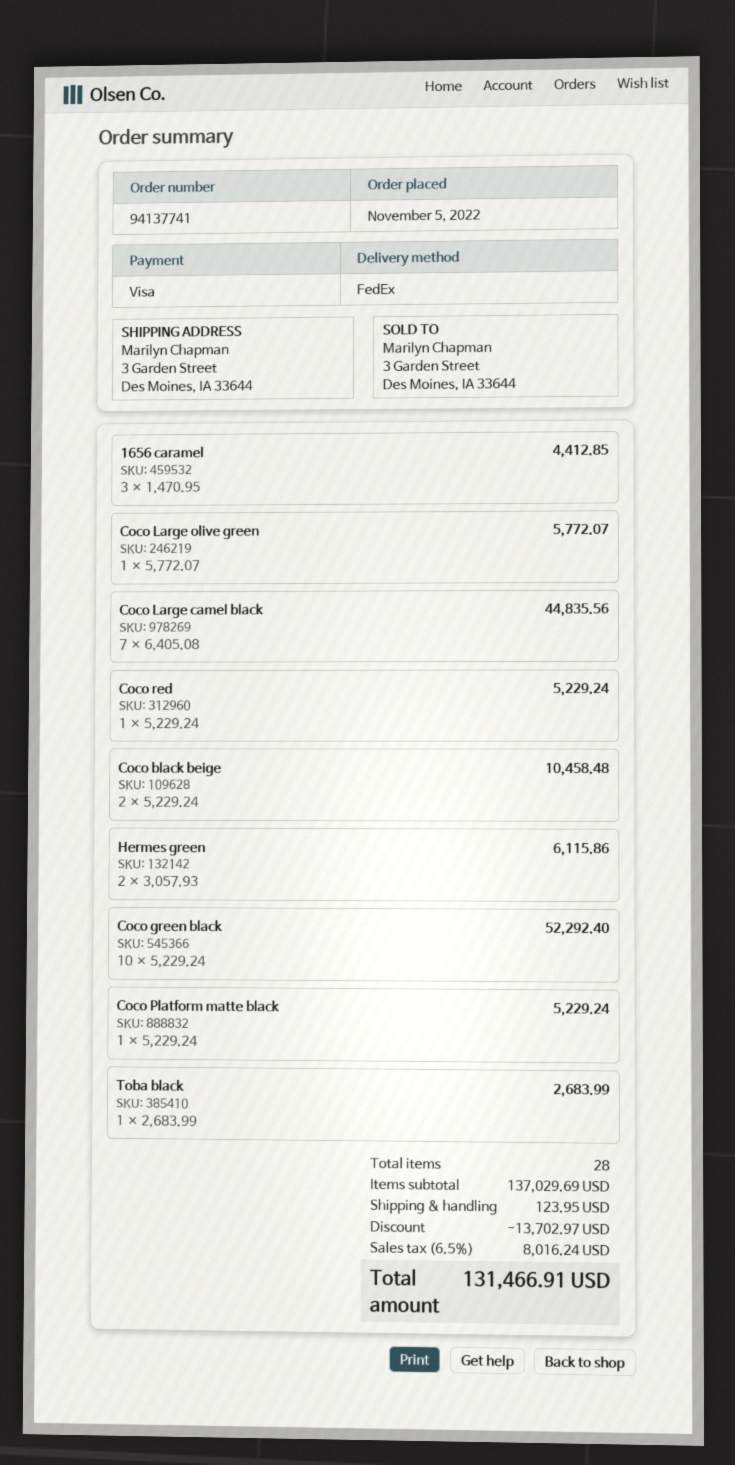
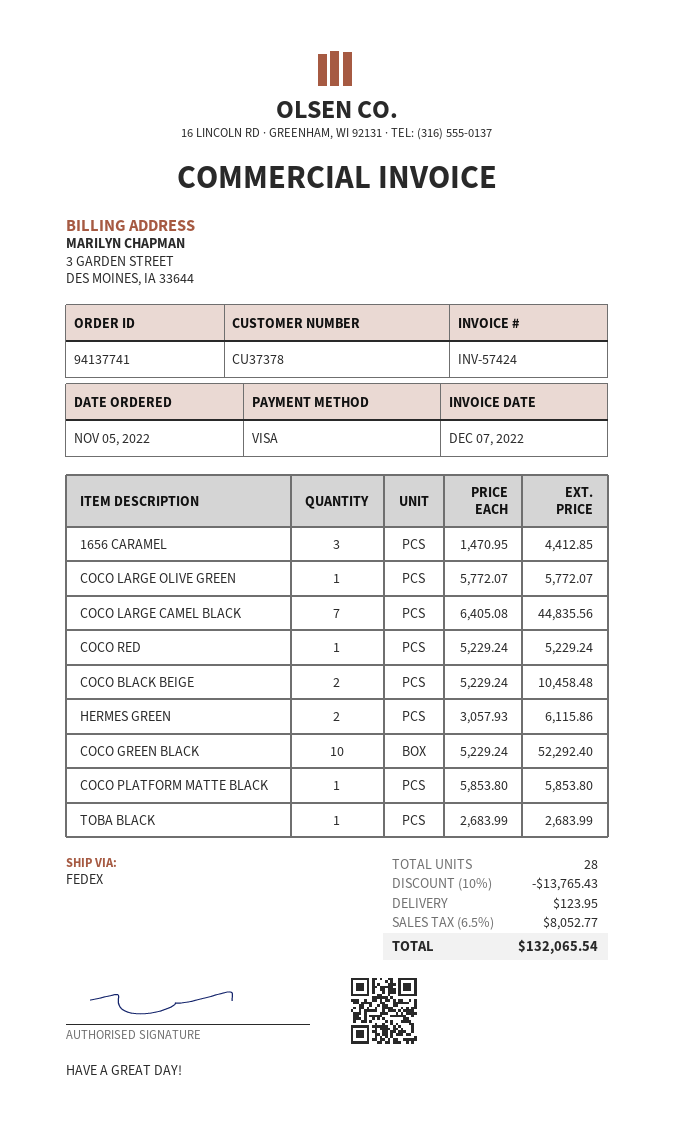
Coco Platform matte black: 1 x 5229.24 = 5229.24 -> 1 x 5853.80 = 5853.80
discount: 13702.97 -> 13765.43
tax: 6.5% = 8016.24 -> 6.5% = 8052.77
total: 131466.91 -> 132065.54

